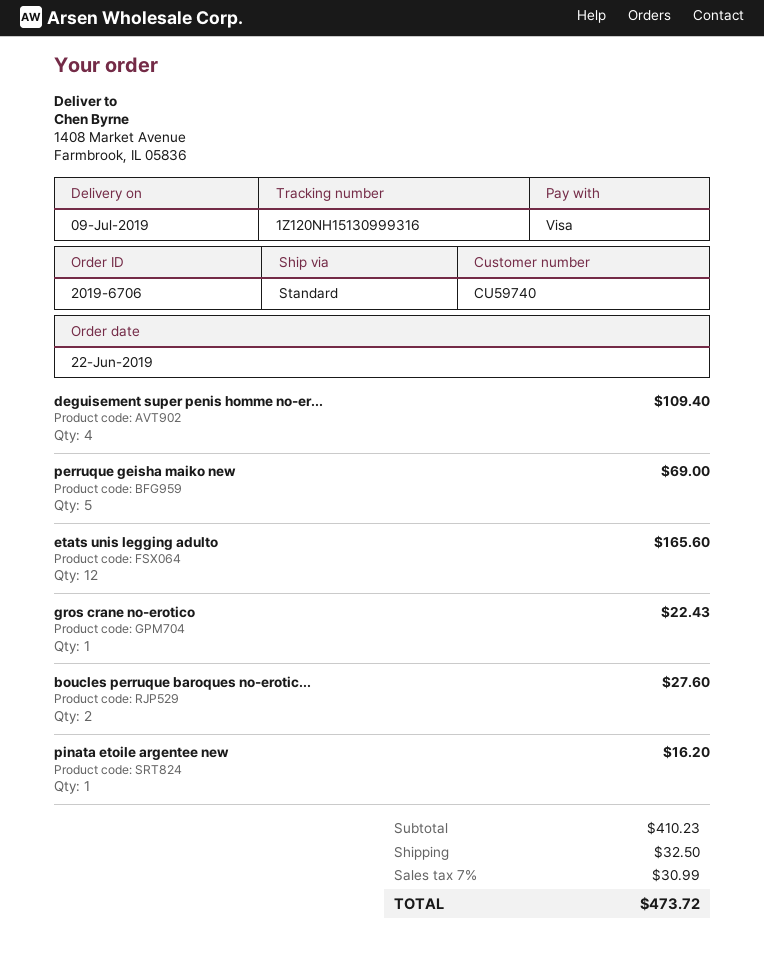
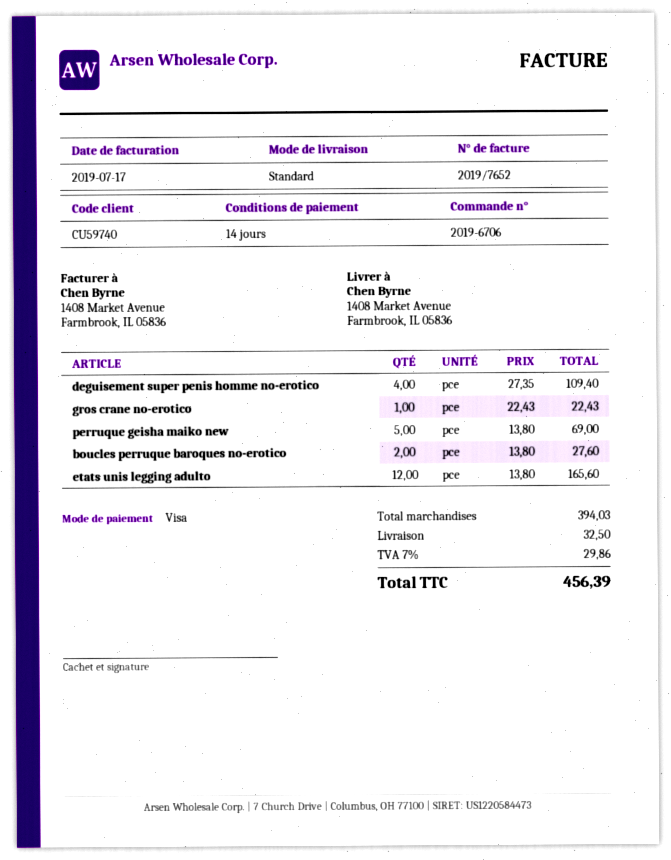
pinata etoile argentee new: 1 for 16.20 -> none
subtotal: 410.23 -> 394.03
tax: 7% = 30.99 -> 7% = 29.86
total: 473.72 -> 456.39

